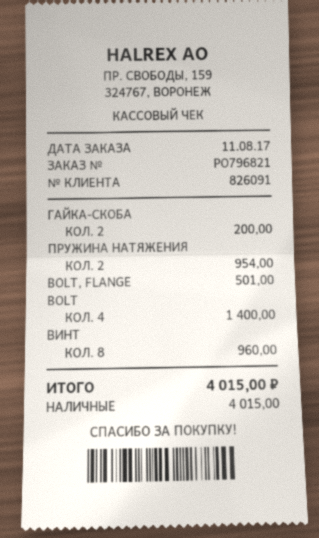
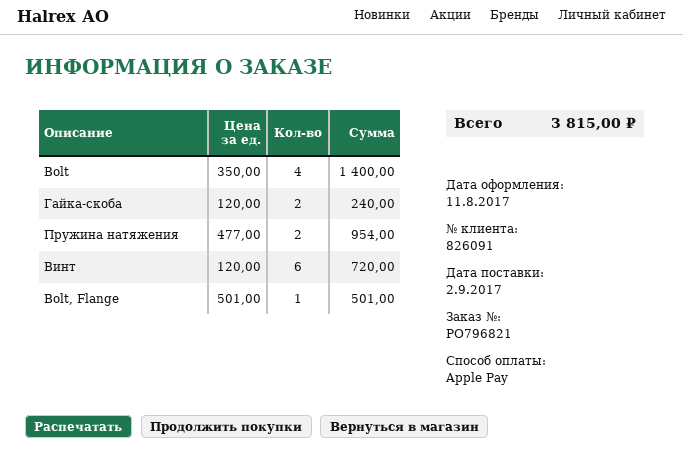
payment method: cash -> Apple Pay
ГАЙКА-СКОБА: 2 for 200.00 -> 2 for 240.00
ВИНТ: 8 for 960.00 -> 6 for 720.00
total: 4015.00 -> 3815.00

